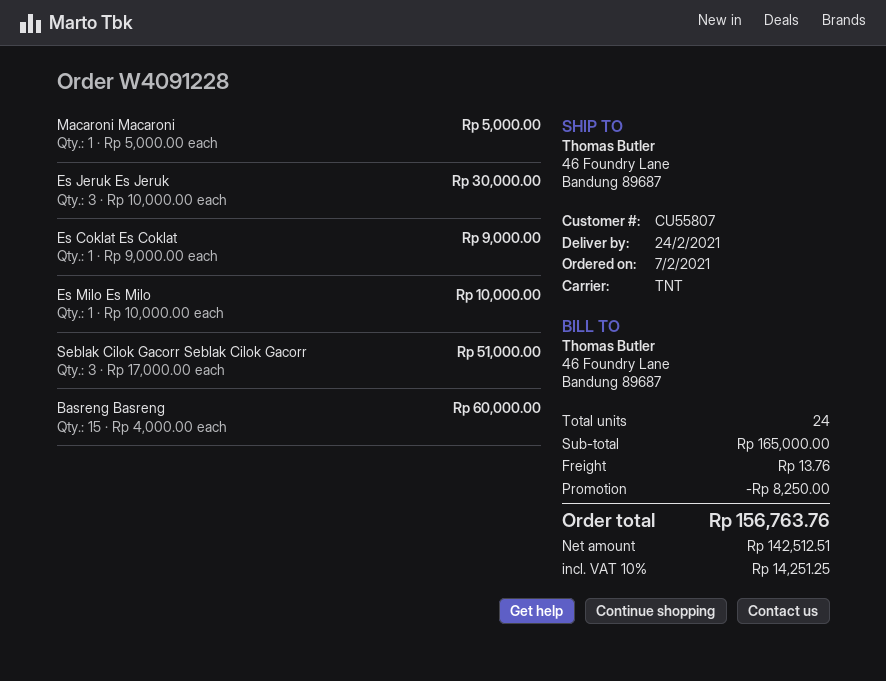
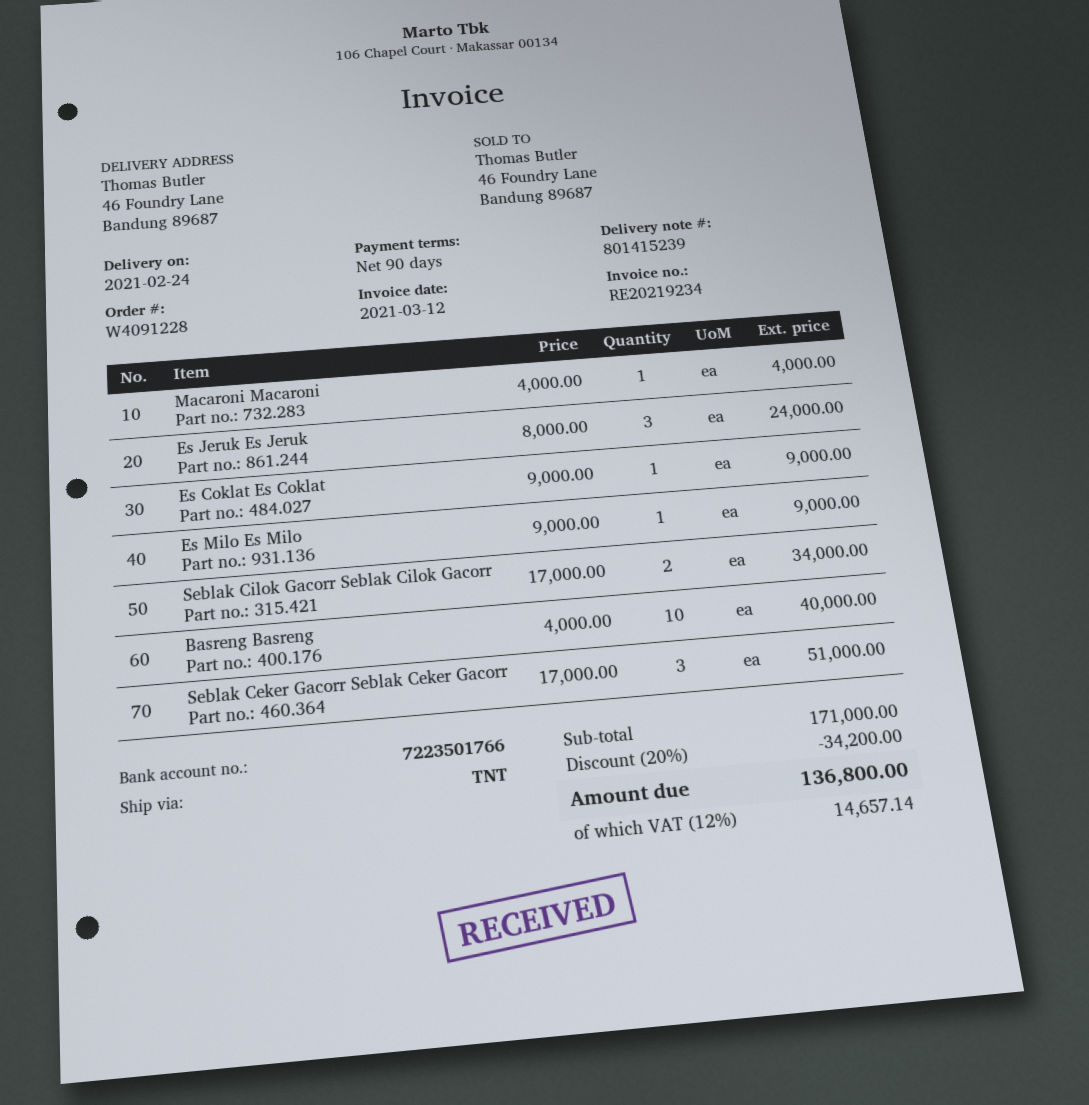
Macaroni Macaroni: 1 x 5000.00 = 5000.00 -> 1 x 4000.00 = 4000.00
Es Jeruk Es Jeruk: 3 x 10000.00 = 30000.00 -> 3 x 8000.00 = 24000.00
Es Milo Es Milo: 1 x 10000.00 = 10000.00 -> 1 x 9000.00 = 9000.00
Seblak Cilok Gacorr Seblak Cilok Gacorr: 3 x 17000.00 = 51000.00 -> 2 x 17000.00 = 34000.00
Basreng Basreng: 15 x 4000.00 = 60000.00 -> 10 x 4000.00 = 40000.00
Seblak Ceker Gacorr Seblak Ceker Gacorr: none -> 3 x 17000.00 = 51000.00
subtotal: 165000.00 -> 171000.00
discount: 8250.00 -> 34200.00
shipping: 13.76 -> none
tax: 10% = 14251.25 -> 12% = 14657.14
total: 156763.76 -> 136800.00

